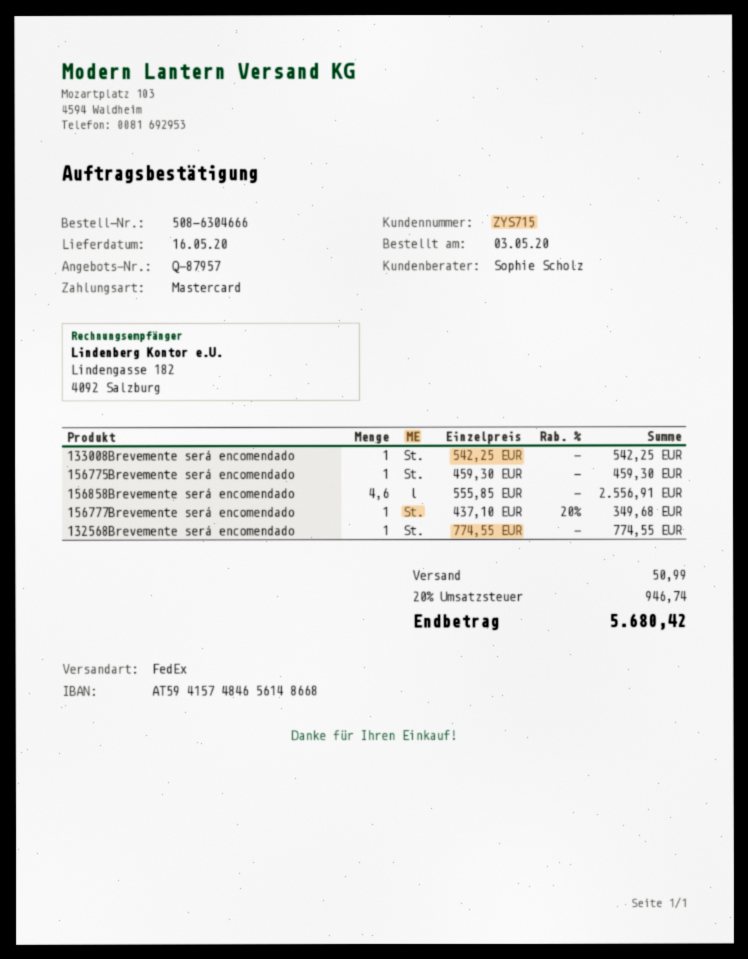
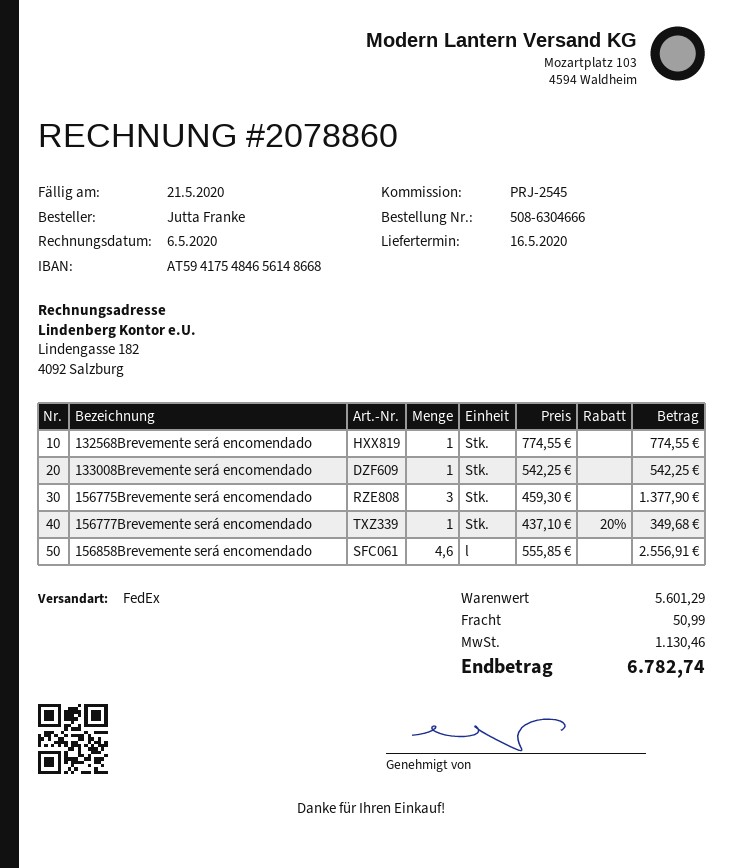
bank account: AT594157484656148668 -> AT594175484656148668
156775Brevemente será encomendado: 1 x 459.30 = 459.30 -> 3 x 459.30 = 1377.90
tax: 946.74 -> 1130.46
total: 5680.42 -> 6782.74

